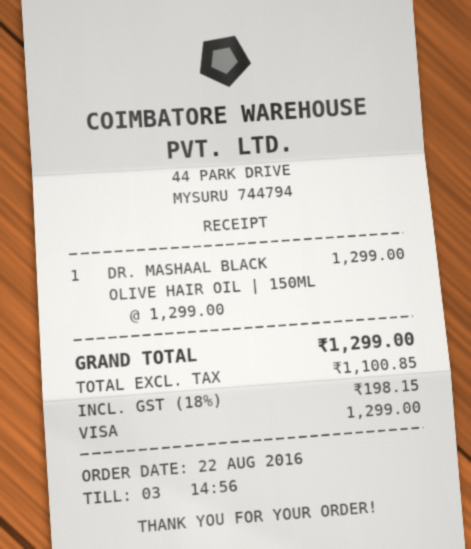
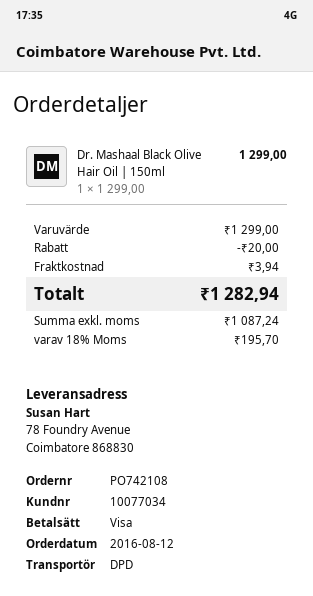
order date: 2016-08-22 -> 2016-08-12
discount: none -> 20.00
shipping: none -> 3.94
net: 1100.85 -> 1087.24
tax: 18% = 198.15 -> 18% = 195.70
total: 1299.00 -> 1282.94

